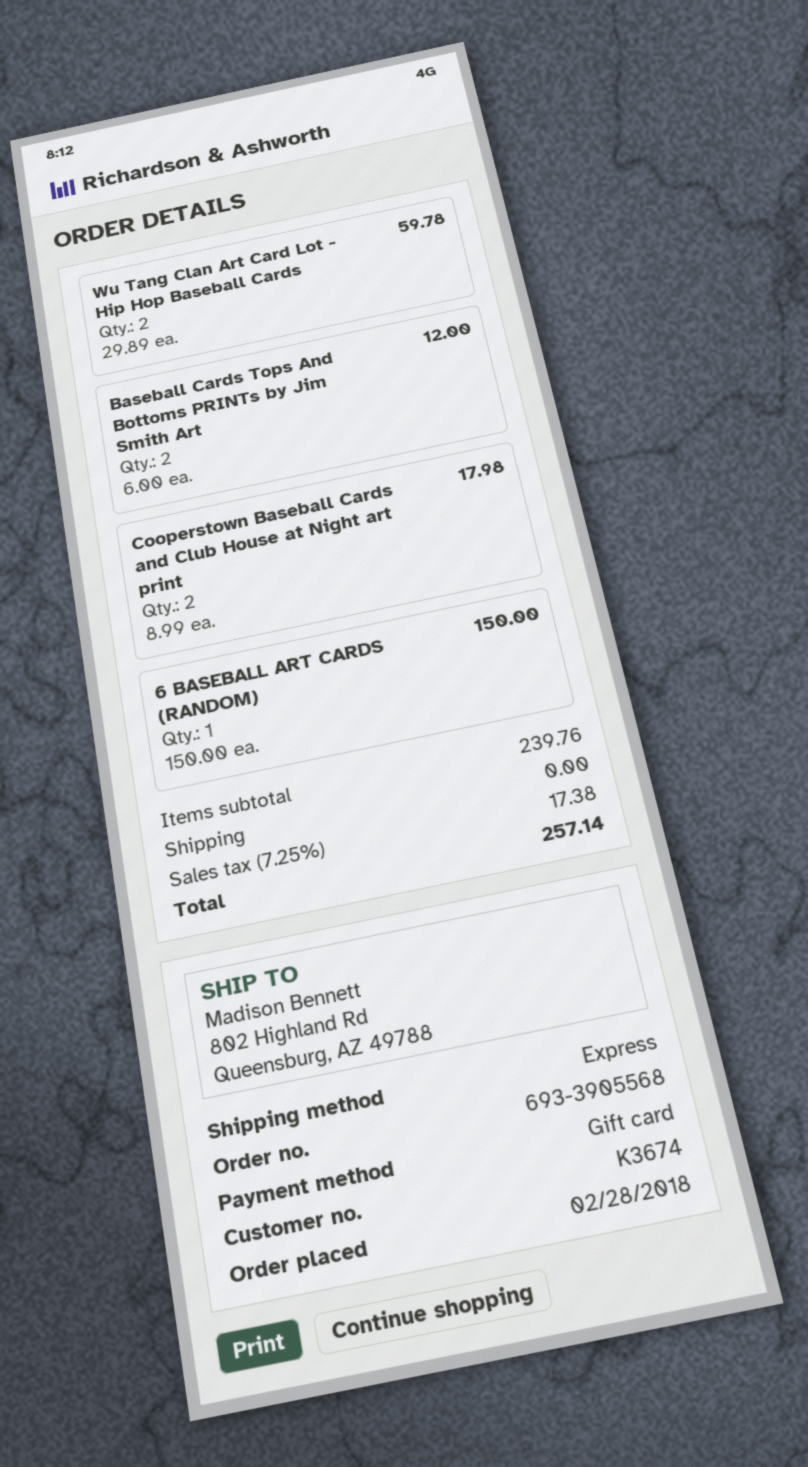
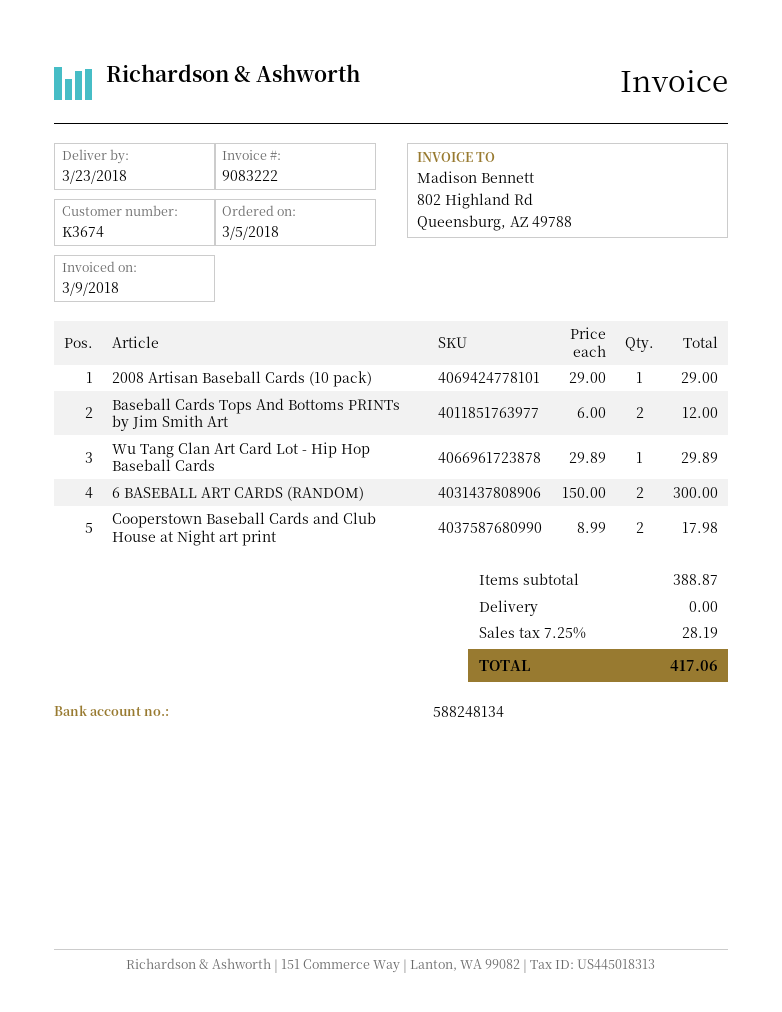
order date: 2018-02-28 -> 2018-03-05
Wu Tang Clan Art Card Lot - Hip Hop Baseball Cards: 2 x 29.89 = 59.78 -> 1 x 29.89 = 29.89
6 BASEBALL ART CARDS (RANDOM): 1 x 150.00 = 150.00 -> 2 x 150.00 = 300.00
2008 Artisan Baseball Cards (10 pack): none -> 1 x 29.00 = 29.00
subtotal: 239.76 -> 388.87
tax: 7.25% = 17.38 -> 7.25% = 28.19
total: 257.14 -> 417.06

